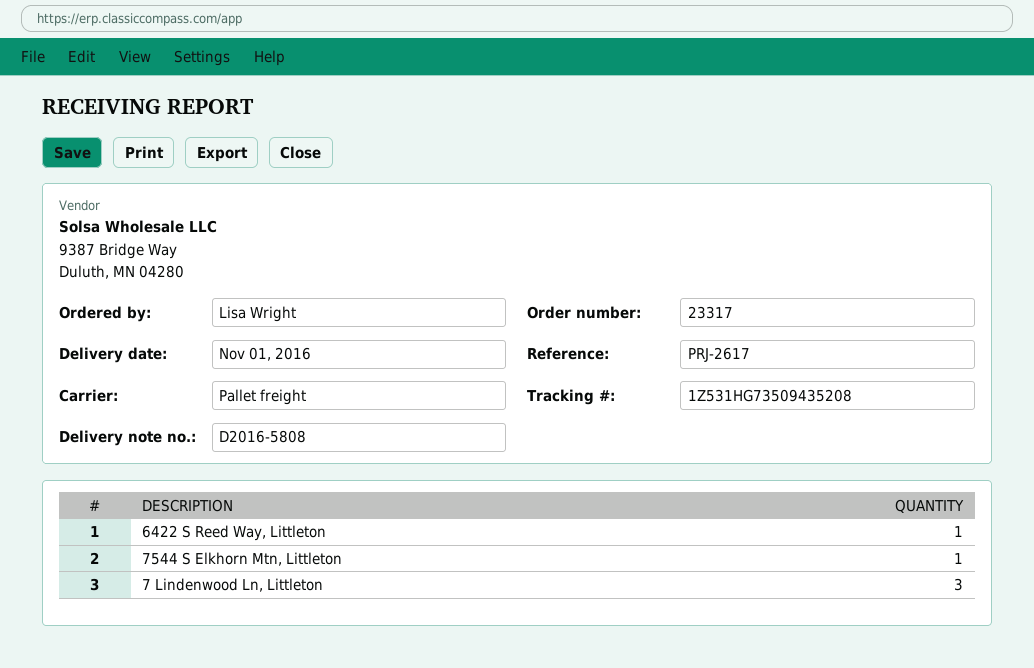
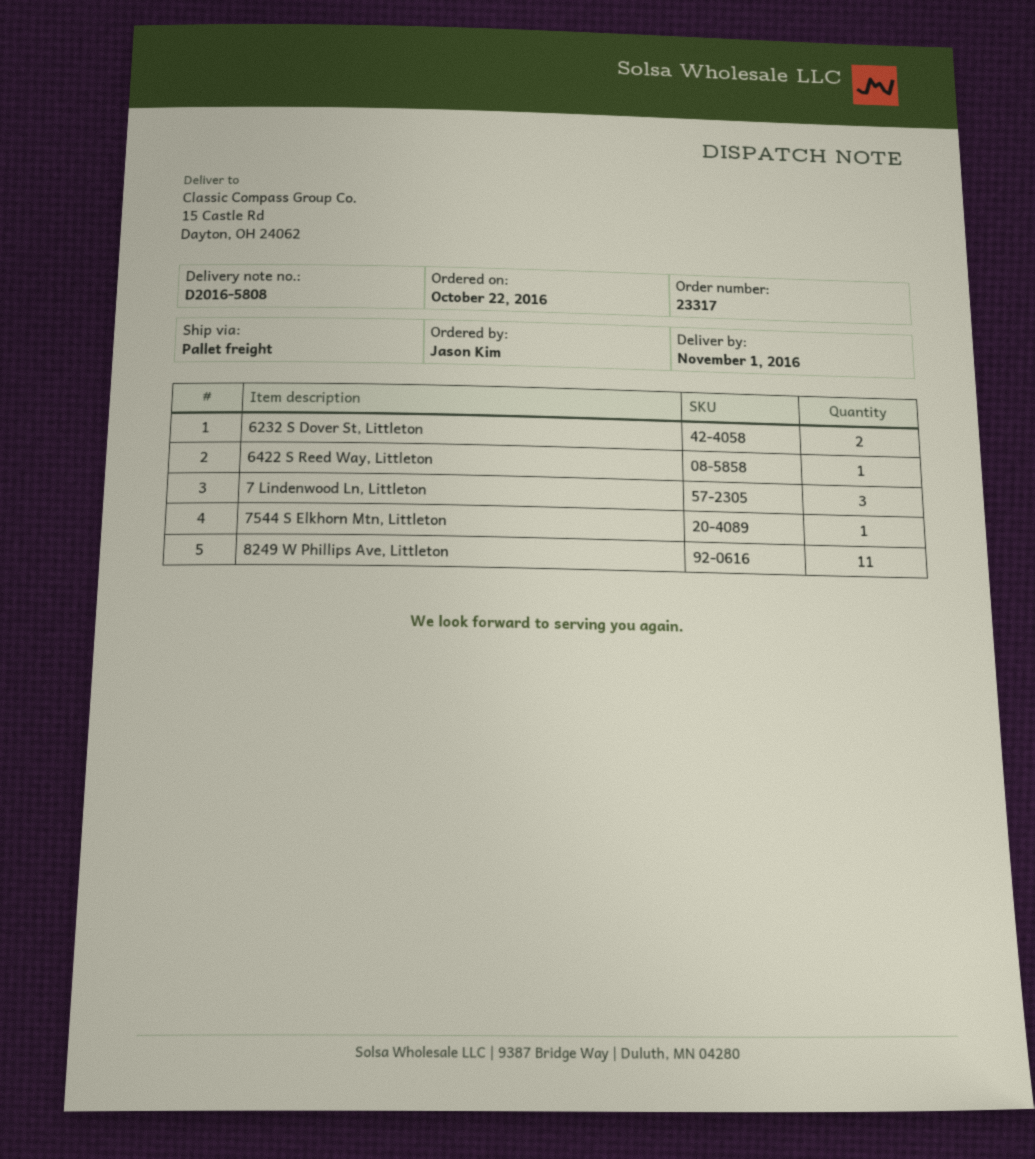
ordered by: Lisa Wright -> Jason Kim
6232 S Dover St, Littleton: none -> 2
8249 W Phillips Ave, Littleton: none -> 11

